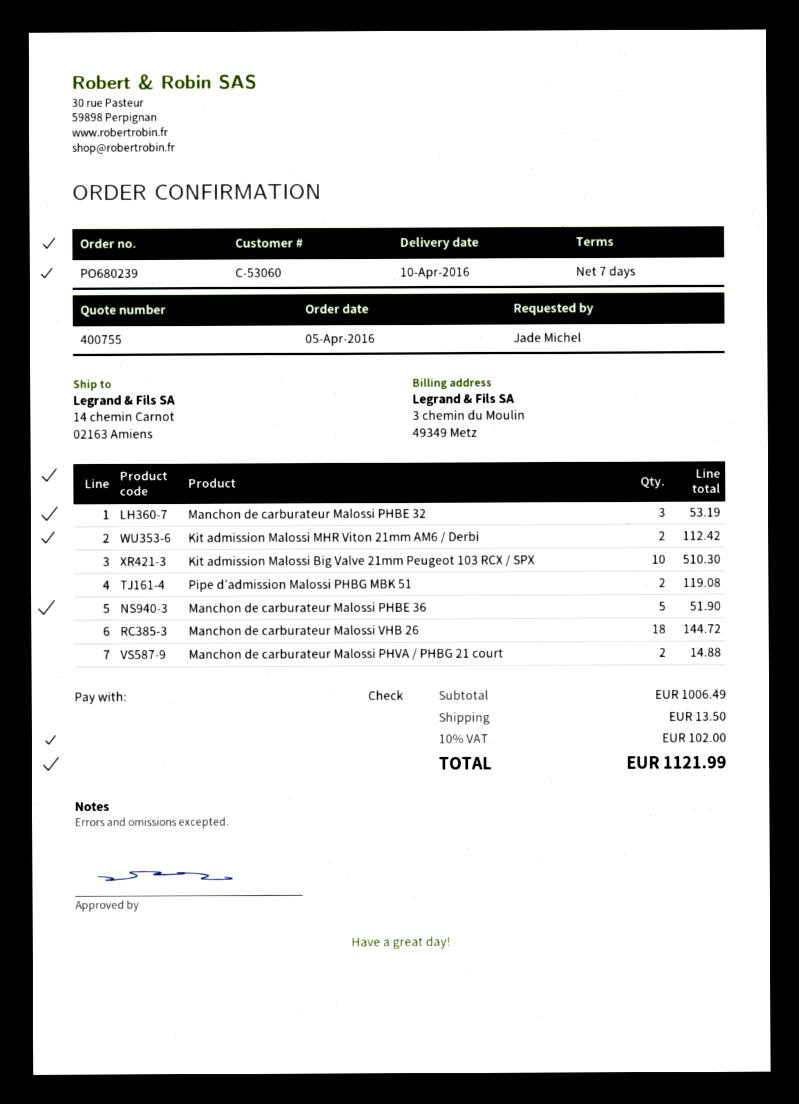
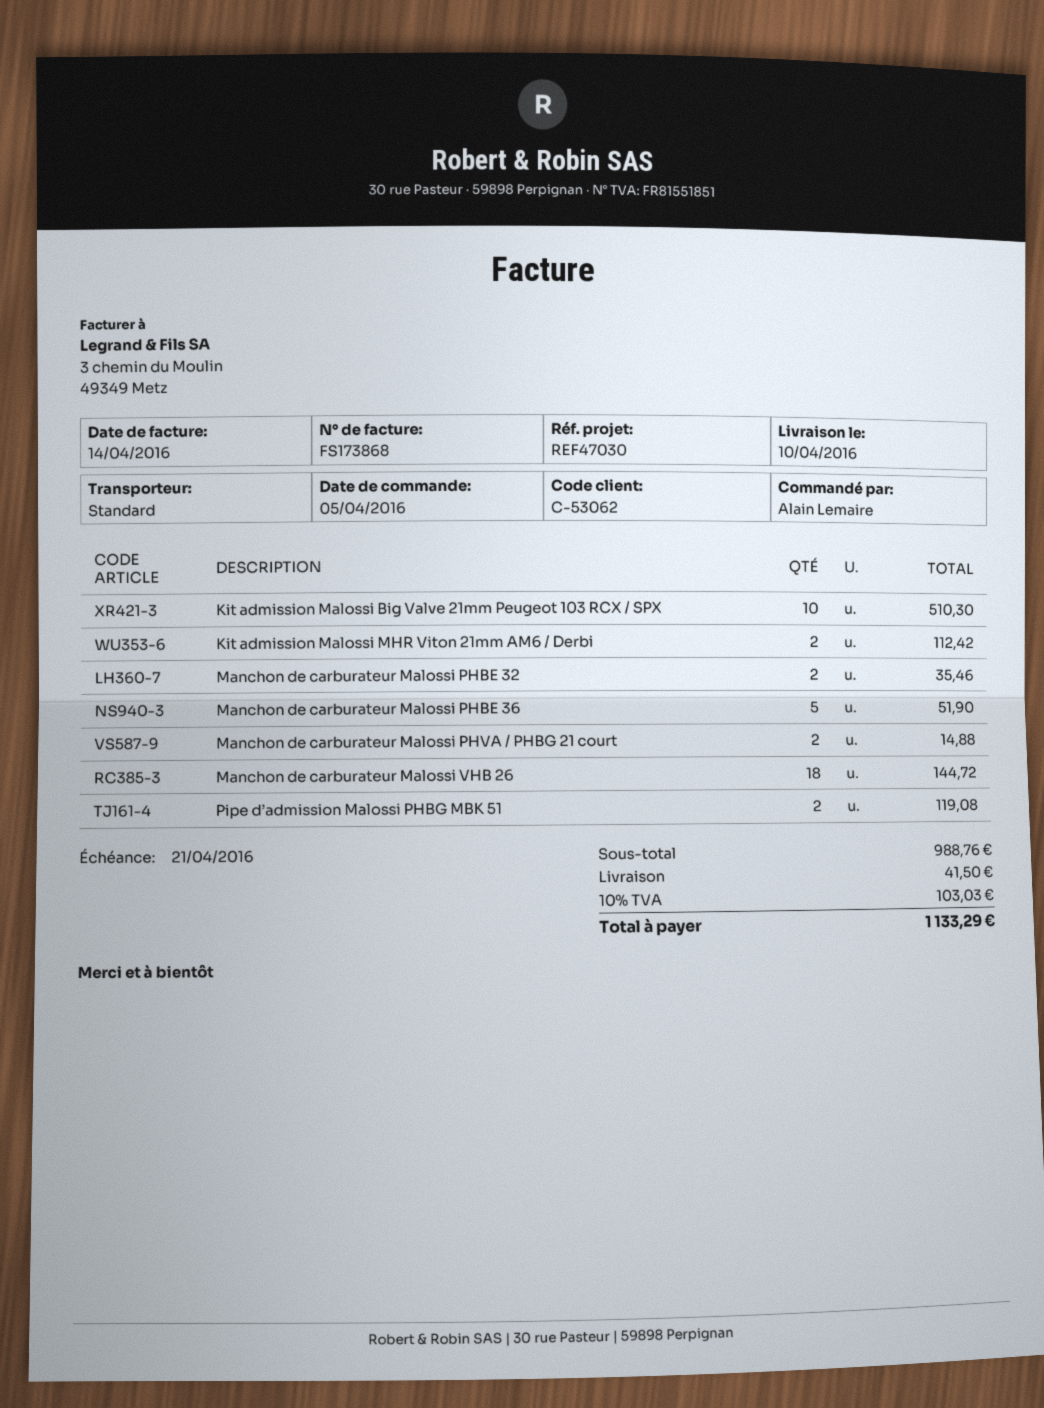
customer number: C-53060 -> C-53062
ordered by: Jade Michel -> Alain Lemaire
Manchon de carburateur Malossi PHBE 32: 3 for 53.19 -> 2 for 35.46
subtotal: 1006.49 -> 988.76
shipping: 13.50 -> 41.50
tax: 10% = 102.00 -> 10% = 103.03
total: 1121.99 -> 1133.29

